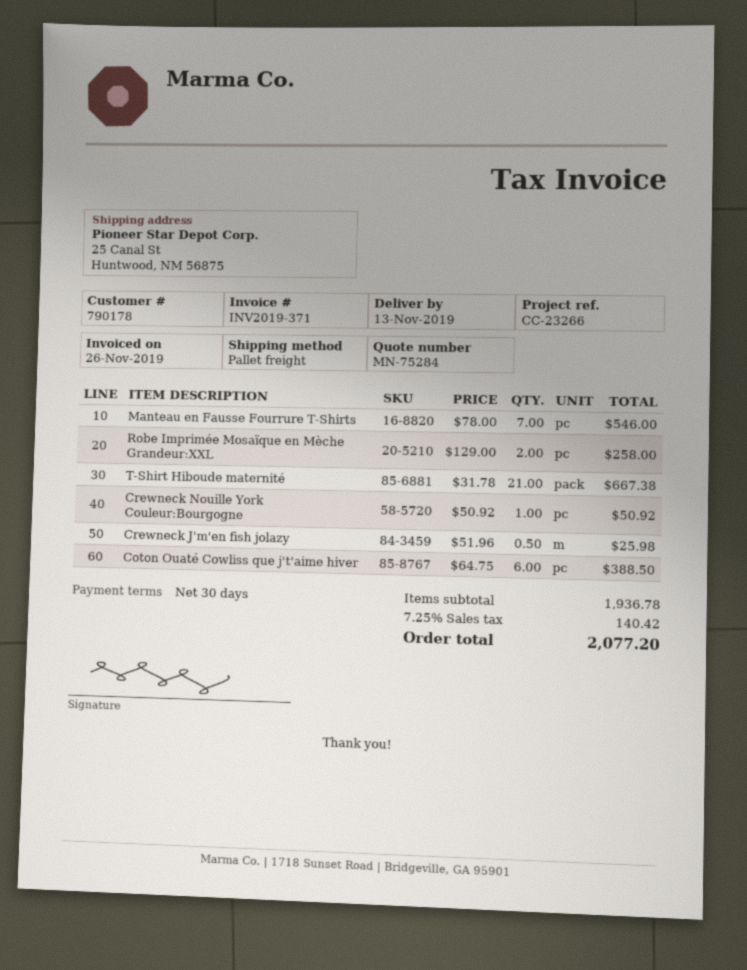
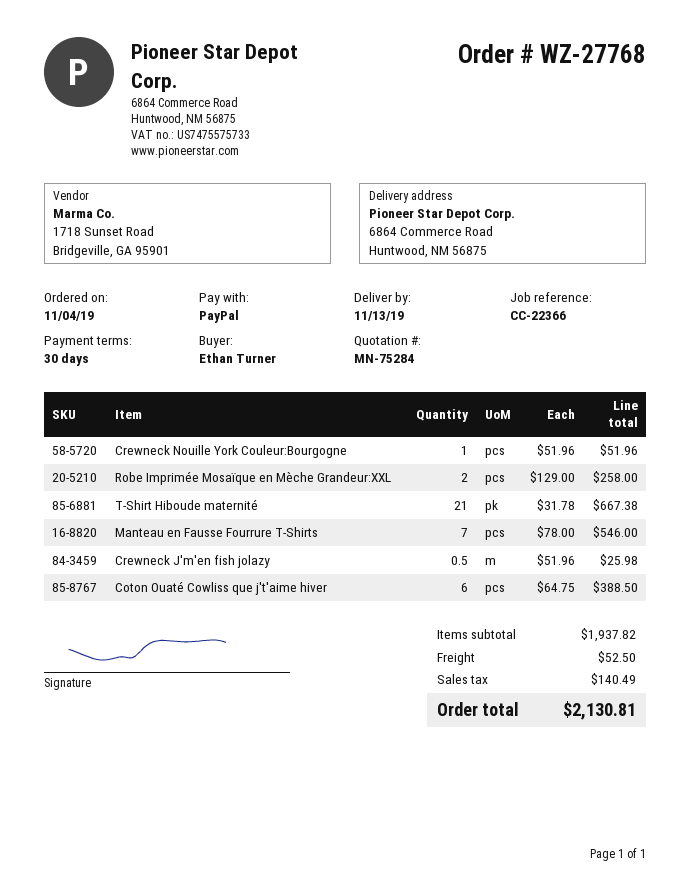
reference: CC-23266 -> CC-22366
ship to: 25 Canal St, Huntwood, NM 56875 -> 6864 Commerce Road, Huntwood, NM 56875
Crewneck Nouille York Couleur:Bourgogne: 1 x 50.92 = 50.92 -> 1 x 51.96 = 51.96
subtotal: 1936.78 -> 1937.82
shipping: none -> 52.50
tax: 140.42 -> 140.49
total: 2077.20 -> 2130.81

